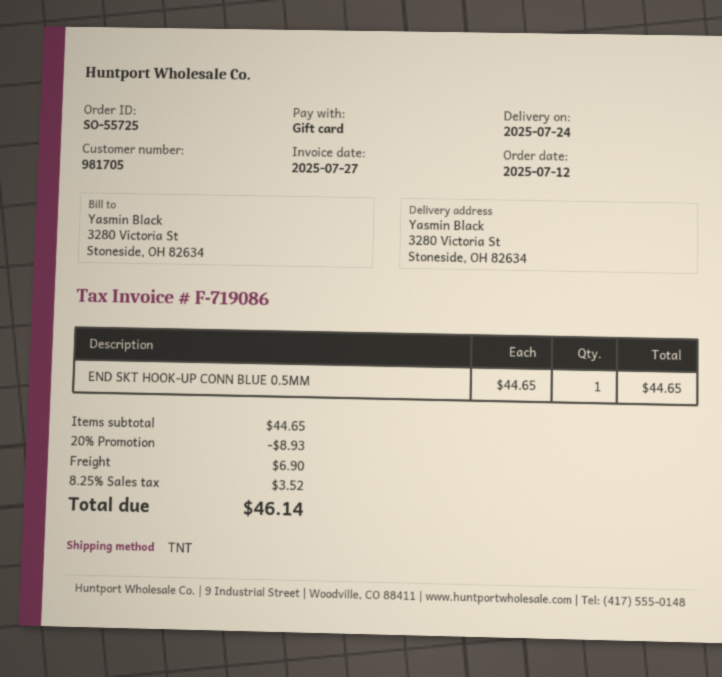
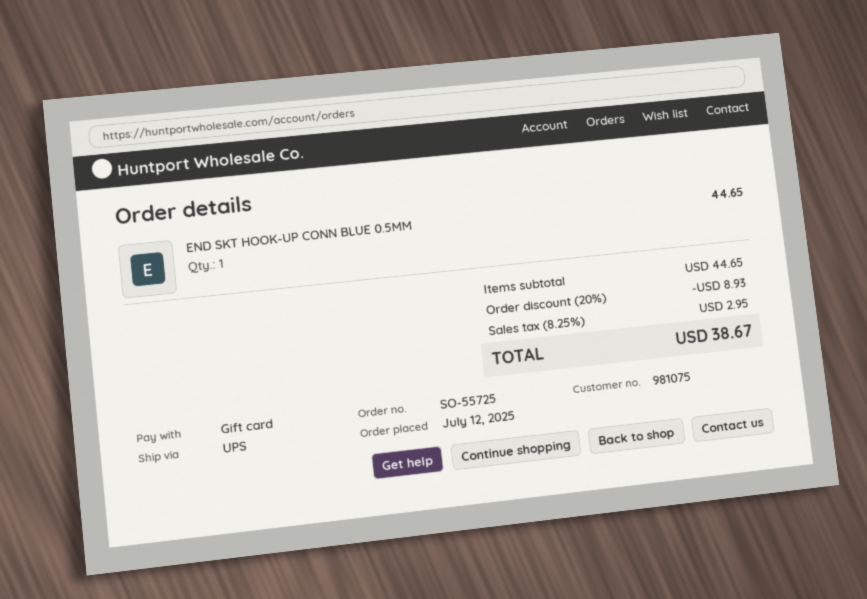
customer number: 981705 -> 981075
shipping method: TNT -> UPS
shipping: 6.90 -> none
tax: 8.25% = 3.52 -> 8.25% = 2.95
total: 46.14 -> 38.67

